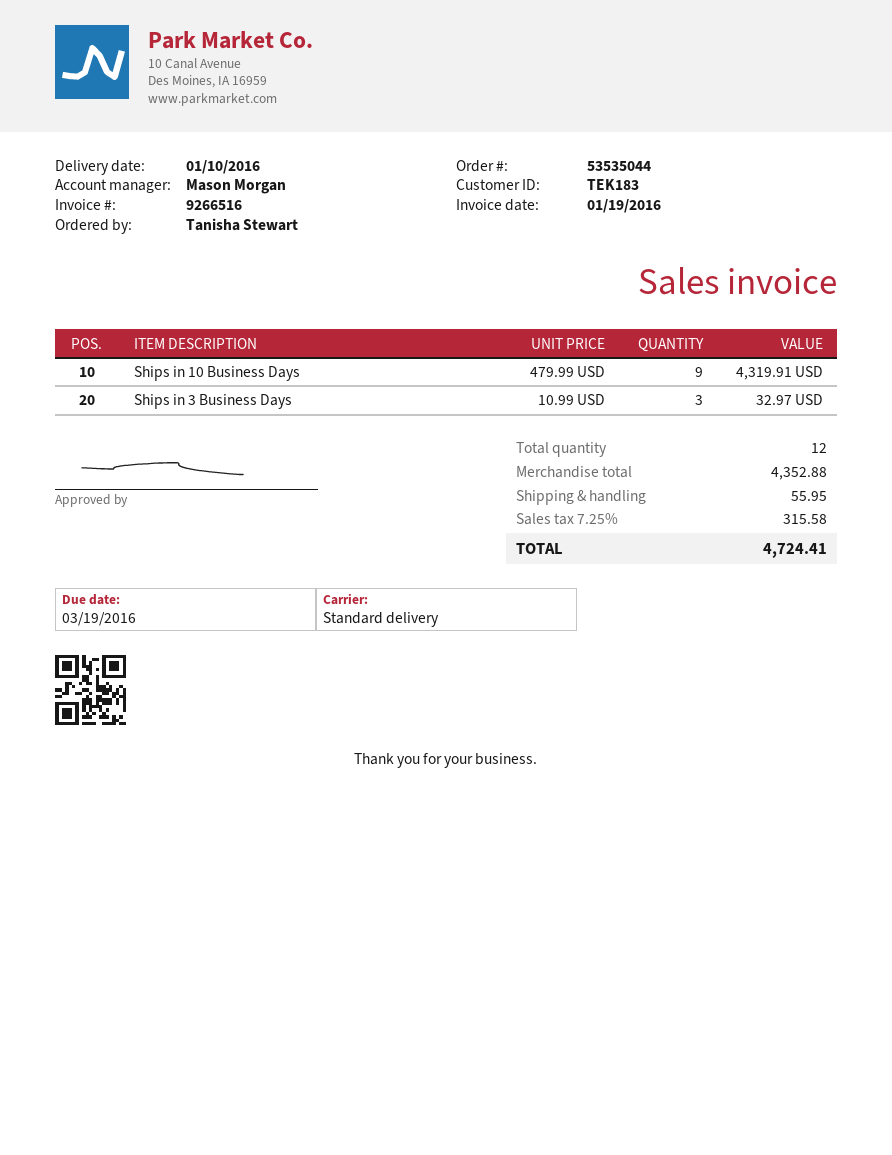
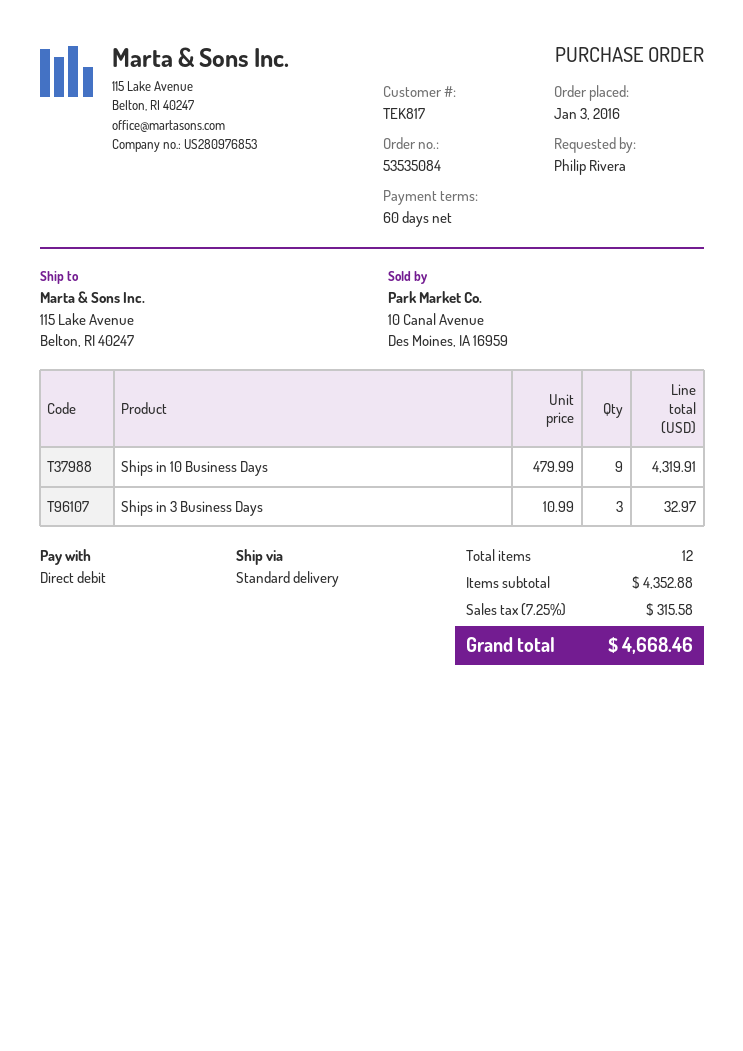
order number: 53535044 -> 53535084
customer number: TEK183 -> TEK817
ordered by: Tanisha Stewart -> Philip Rivera
shipping: 55.95 -> none
total: 4724.41 -> 4668.46

